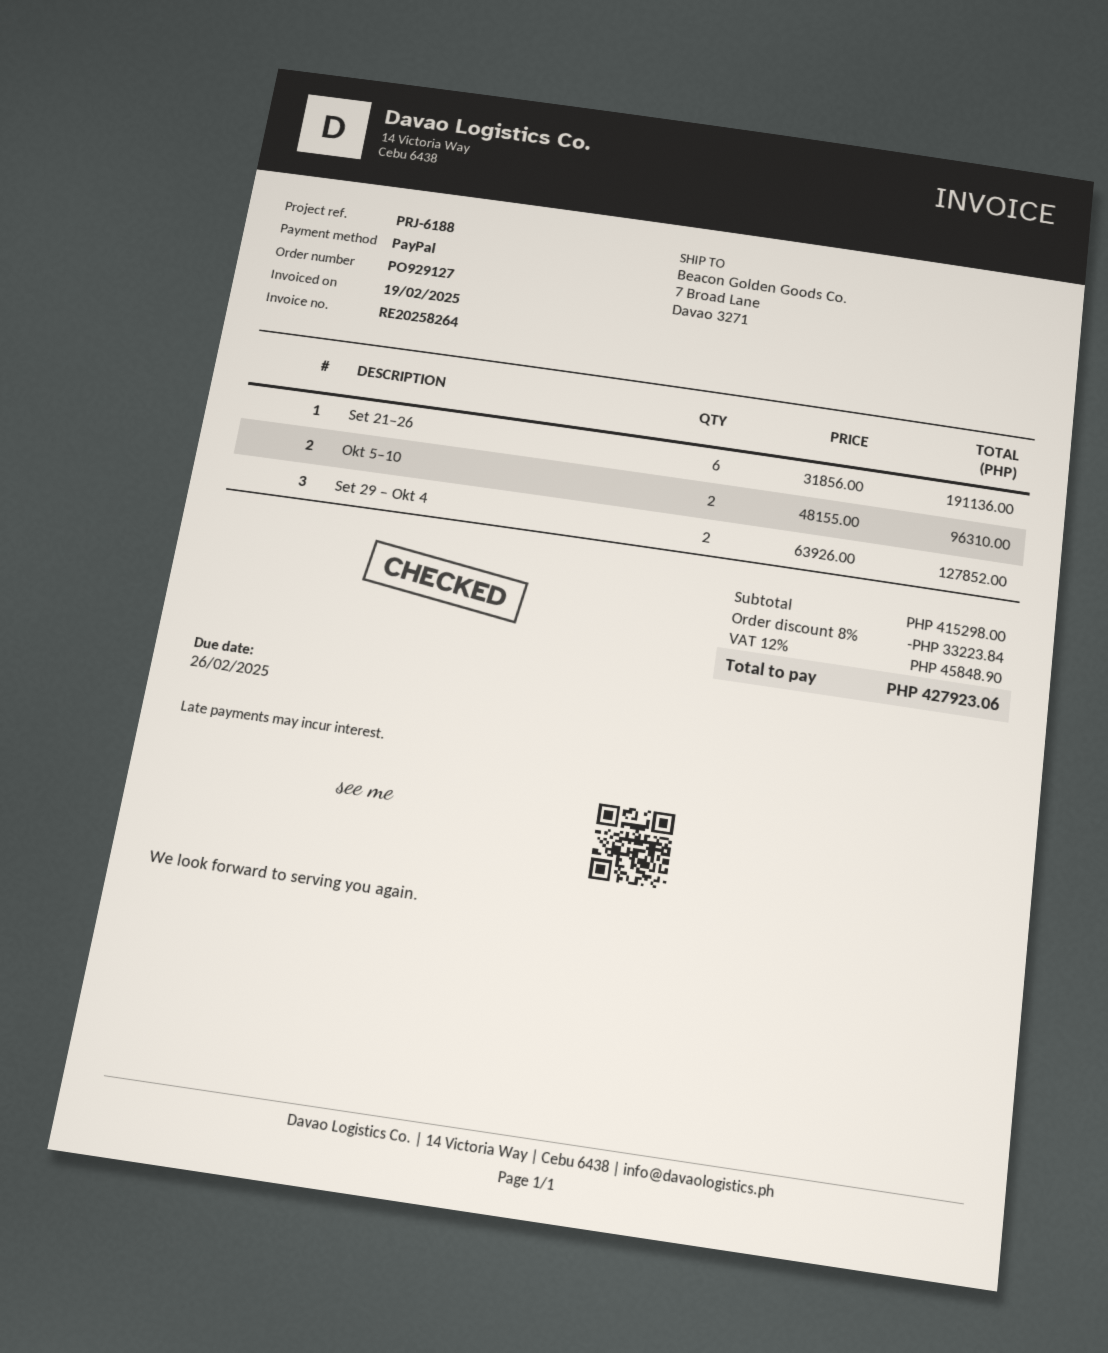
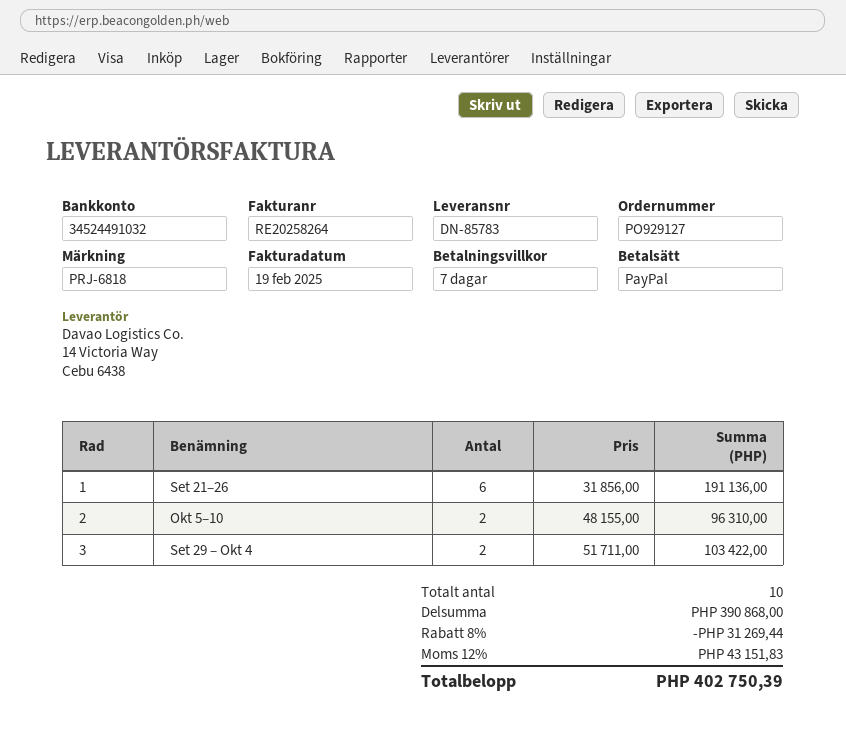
reference: PRJ-6188 -> PRJ-6818
Set 29 – Okt 4: 2 x 63926.00 = 127852.00 -> 2 x 51711.00 = 103422.00
subtotal: 415298.00 -> 390868.00
discount: 8% = 33223.84 -> 8% = 31269.44
tax: 12% = 45848.90 -> 12% = 43151.83
total: 427923.06 -> 402750.39

